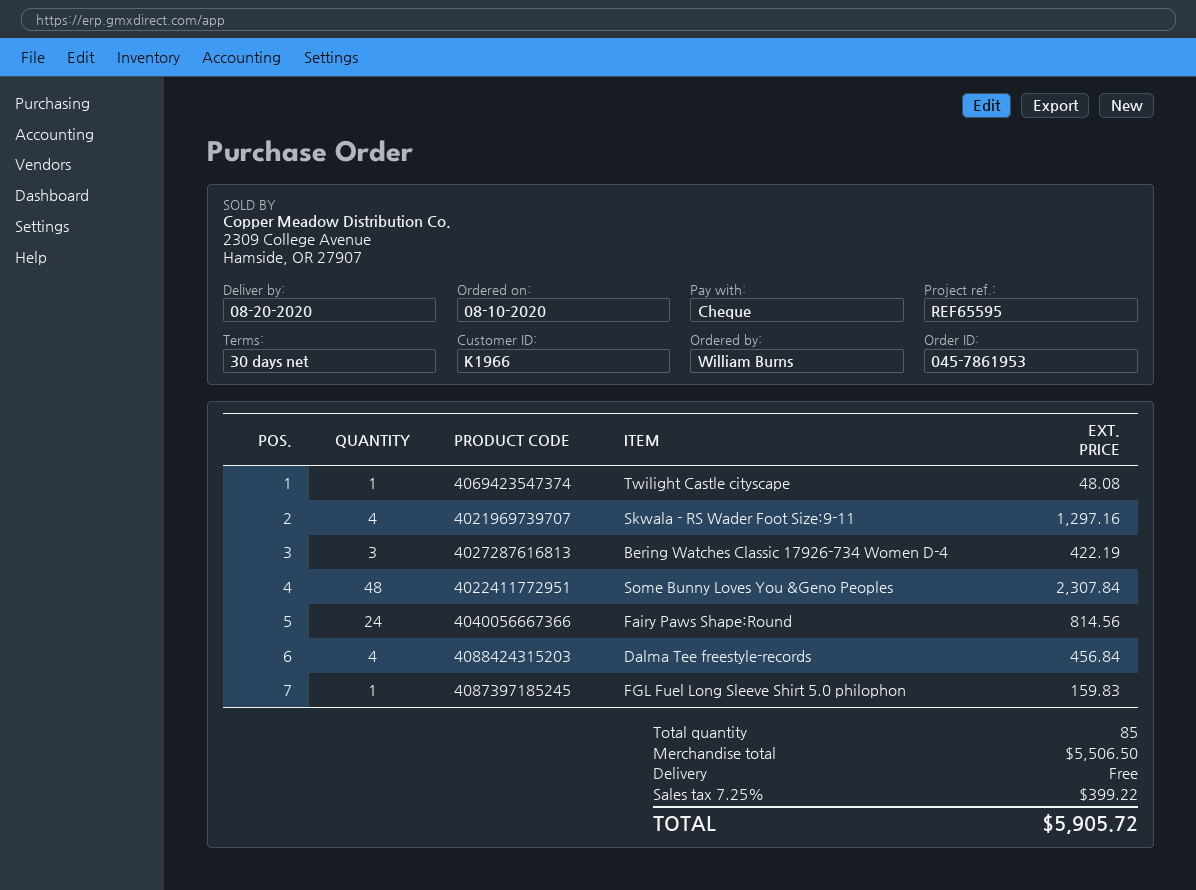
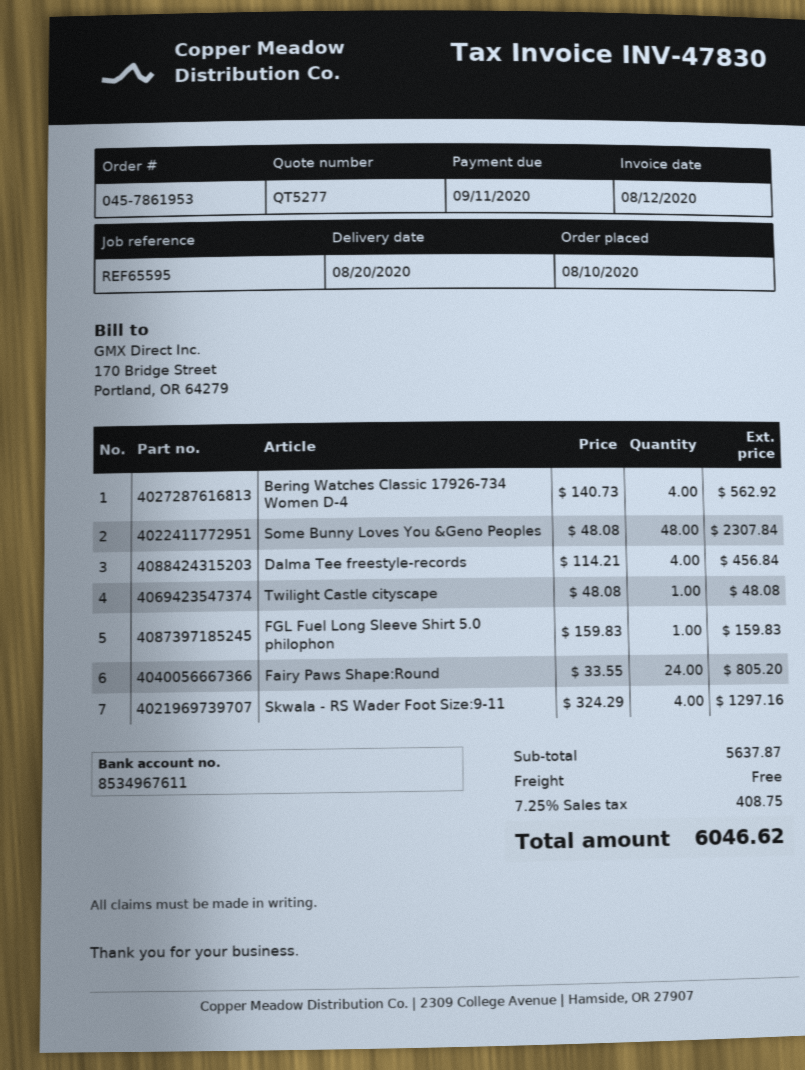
Bering Watches Classic 17926-734 Women D-4: 3 for 422.19 -> 4 for 562.92
Fairy Paws Shape:Round: 24 for 814.56 -> 24 for 805.20
subtotal: 5506.50 -> 5637.87
tax: 7.25% = 399.22 -> 7.25% = 408.75
total: 5905.72 -> 6046.62

